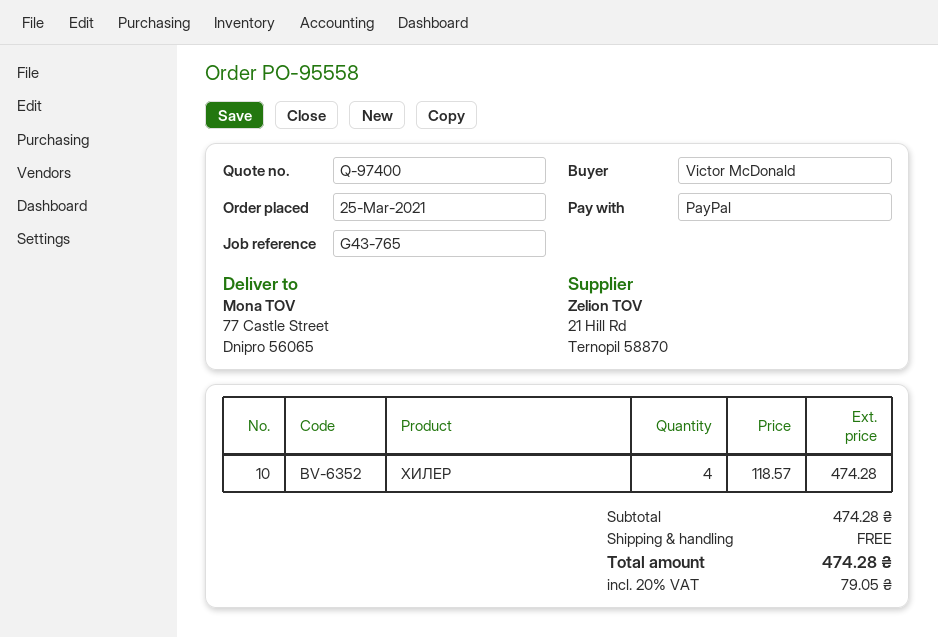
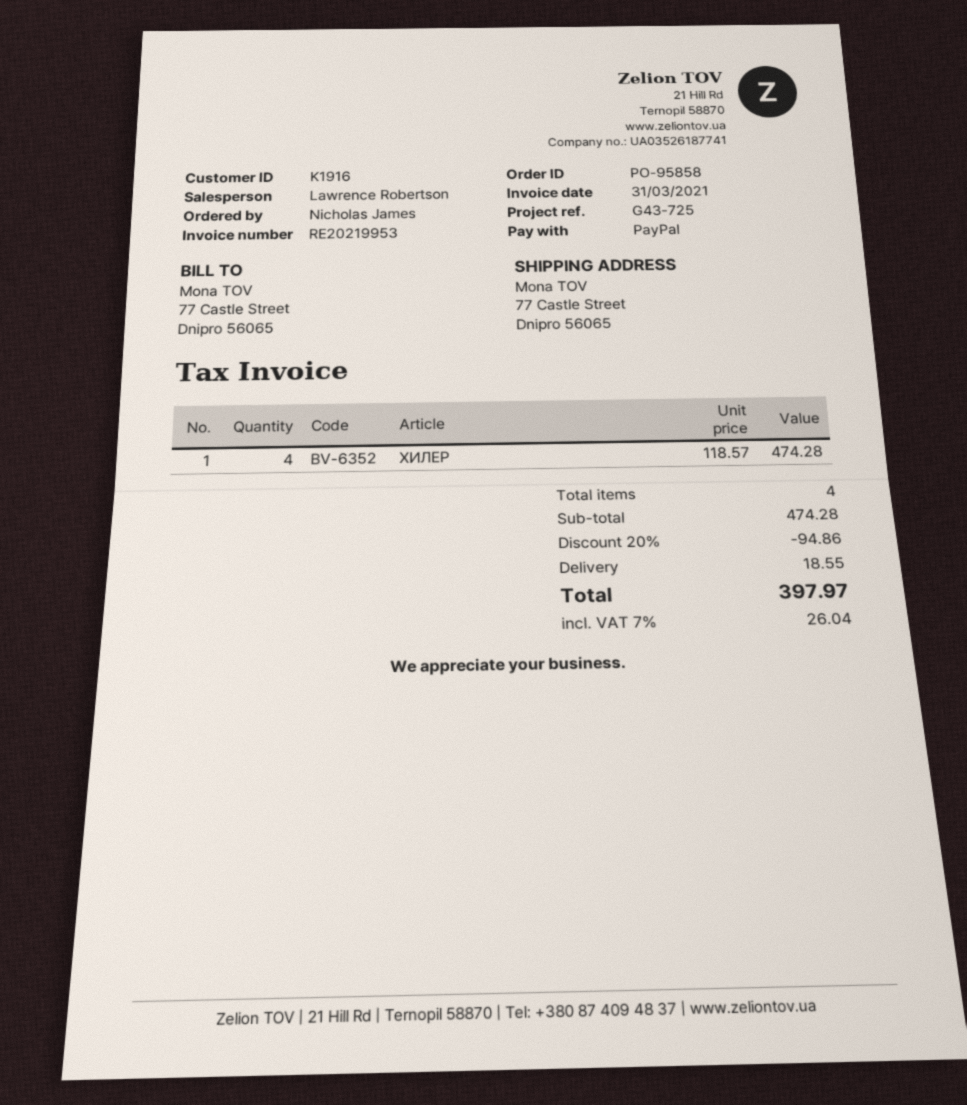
order number: PO-95558 -> PO-95858
reference: G43-765 -> G43-725
ordered by: Victor McDonald -> Nicholas James
discount: none -> 20% = 94.86
shipping: 0.00 -> 18.55
tax: 20% = 79.05 -> 7% = 26.04
total: 474.28 -> 397.97

